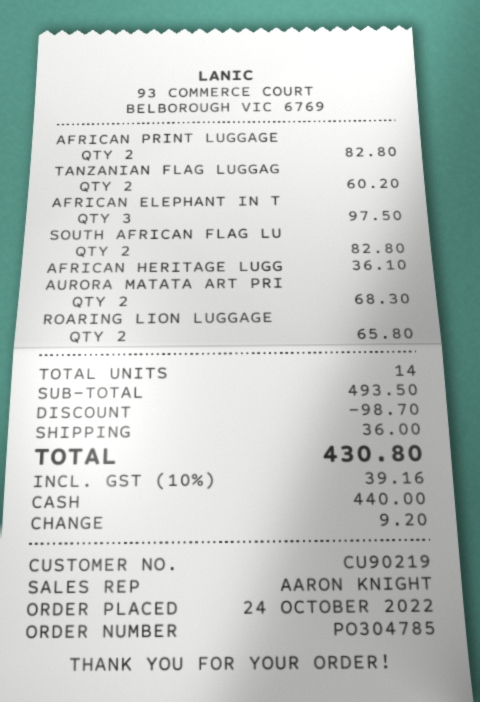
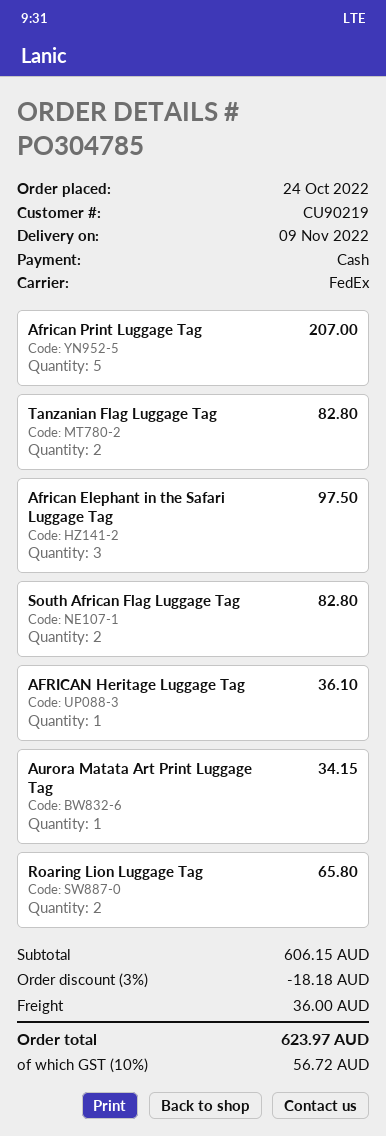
AFRICAN PRINT LUGGAGE: 2 for 82.80 -> 5 for 207.00
TANZANIAN FLAG LUGGAG: 2 for 60.20 -> 2 for 82.80
AURORA MATATA ART PRI: 2 for 68.30 -> 1 for 34.15
subtotal: 493.50 -> 606.15
discount: 98.70 -> 18.18
tax: 10% = 39.16 -> 10% = 56.72
total: 430.80 -> 623.97

